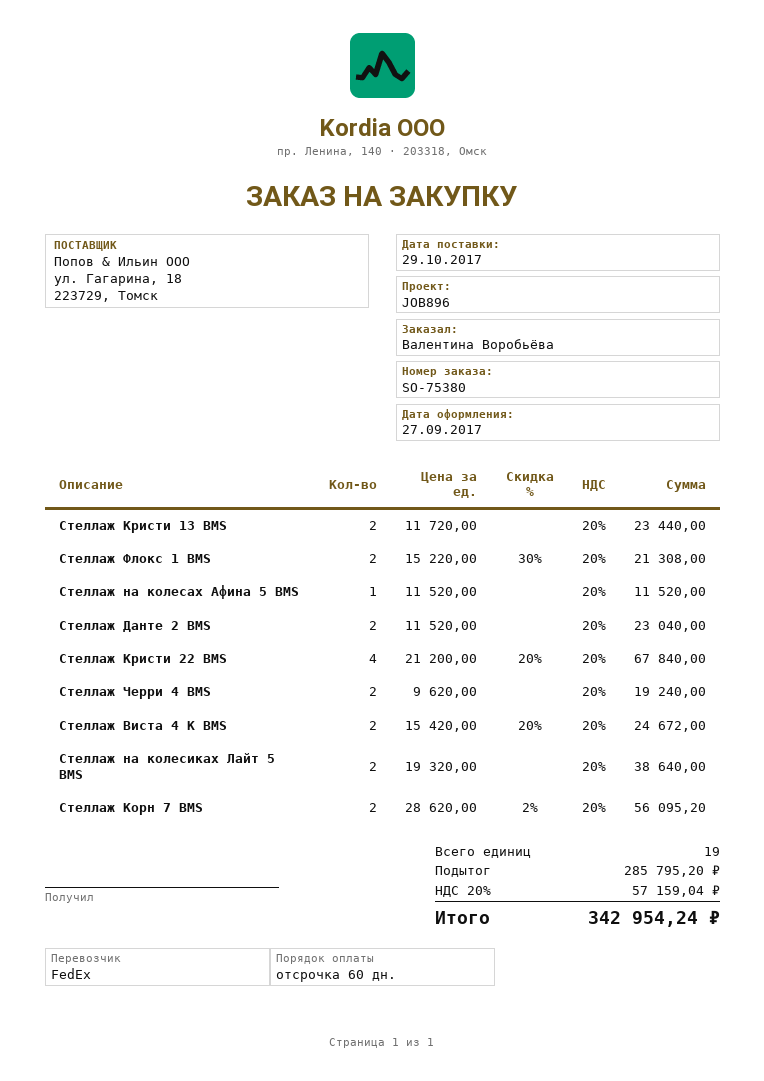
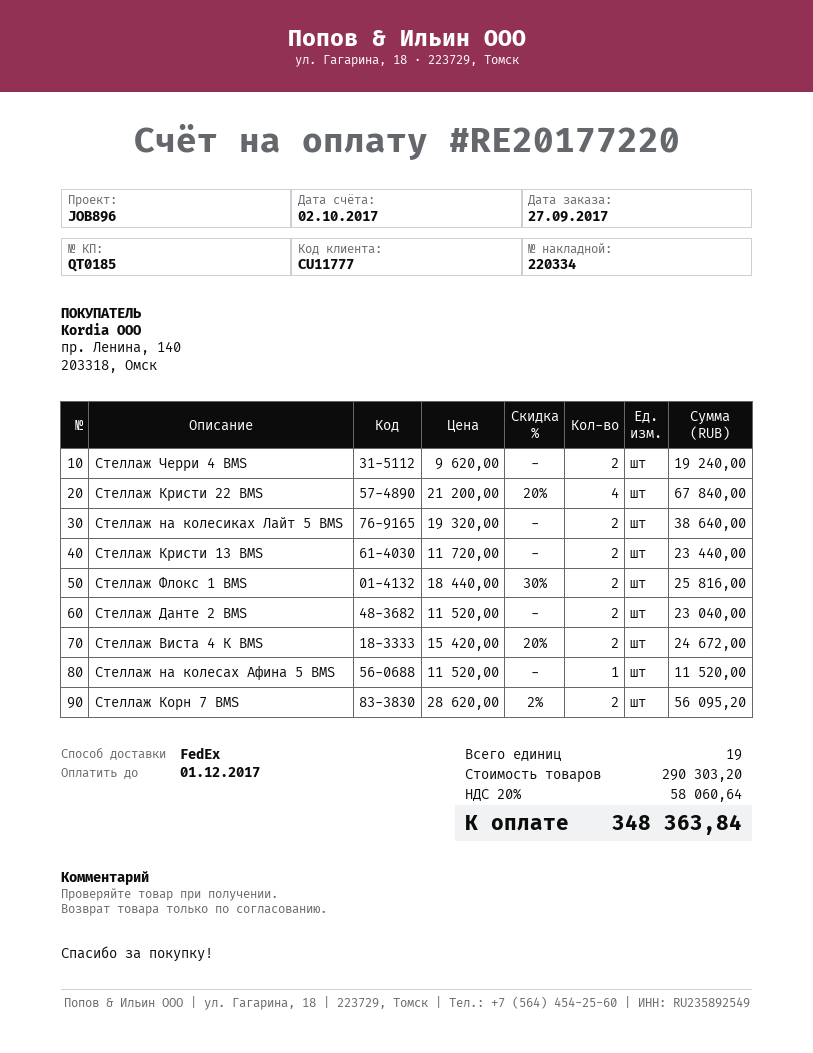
Стеллаж Флокс 1 BMS: 2 x 15220.00 - 30% = 21308.00 -> 2 x 18440.00 - 30% = 25816.00
subtotal: 285795.20 -> 290303.20
tax: 20% = 57159.04 -> 20% = 58060.64
total: 342954.24 -> 348363.84

